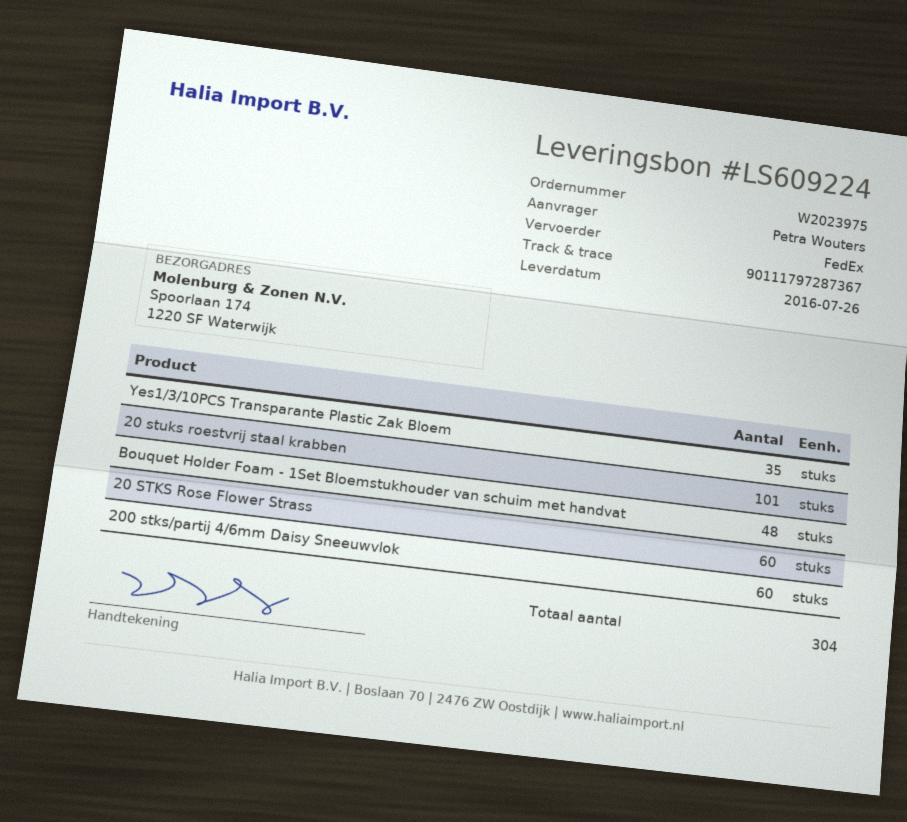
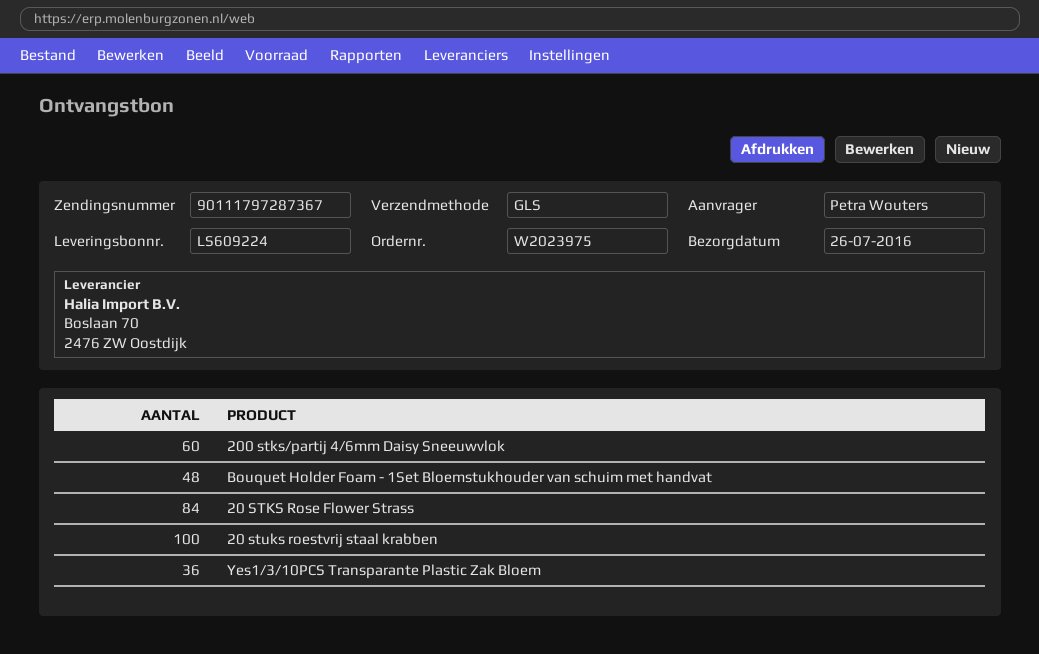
shipping method: FedEx -> GLS
Yes1/3/10PCS Transparante Plastic Zak Bloem: 35 -> 36
20 stuks roestvrij staal krabben: 101 -> 100
20 STKS Rose Flower Strass: 60 -> 84

